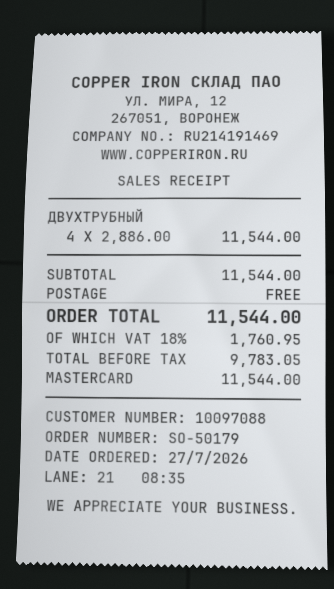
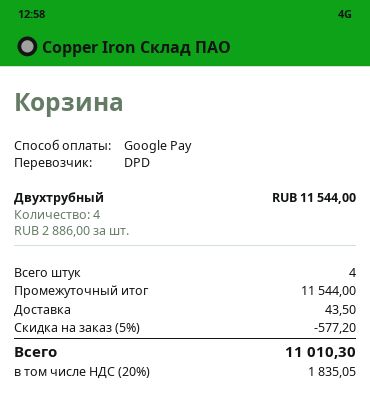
payment method: Mastercard -> Google Pay
discount: none -> 5% = 577.20
shipping: 0.00 -> 43.50
tax: 18% = 1760.95 -> 20% = 1835.05
total: 11544.00 -> 11010.30

